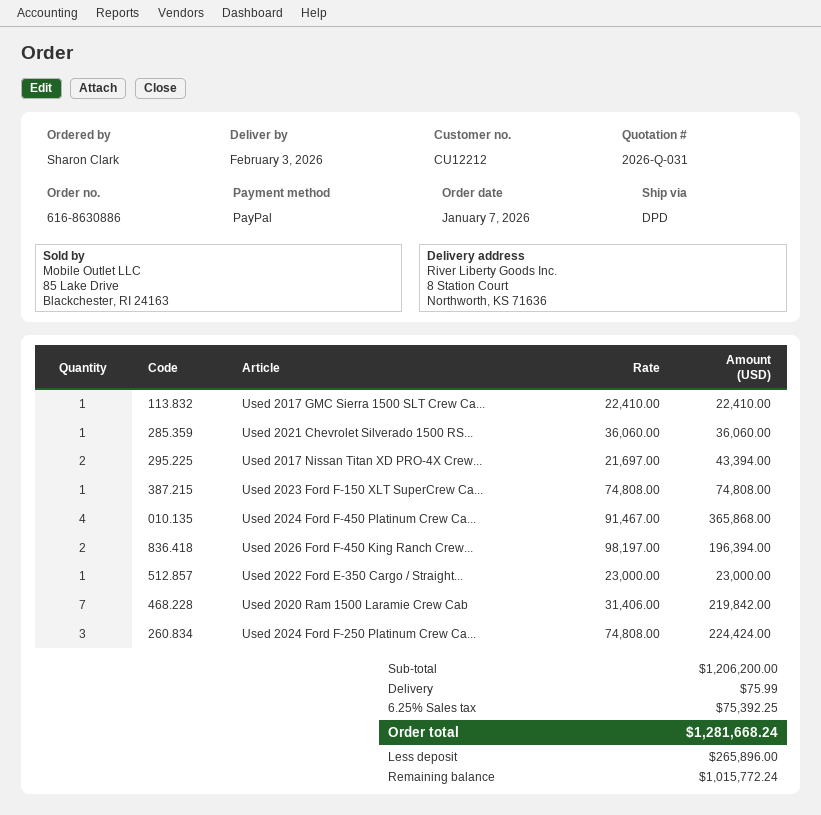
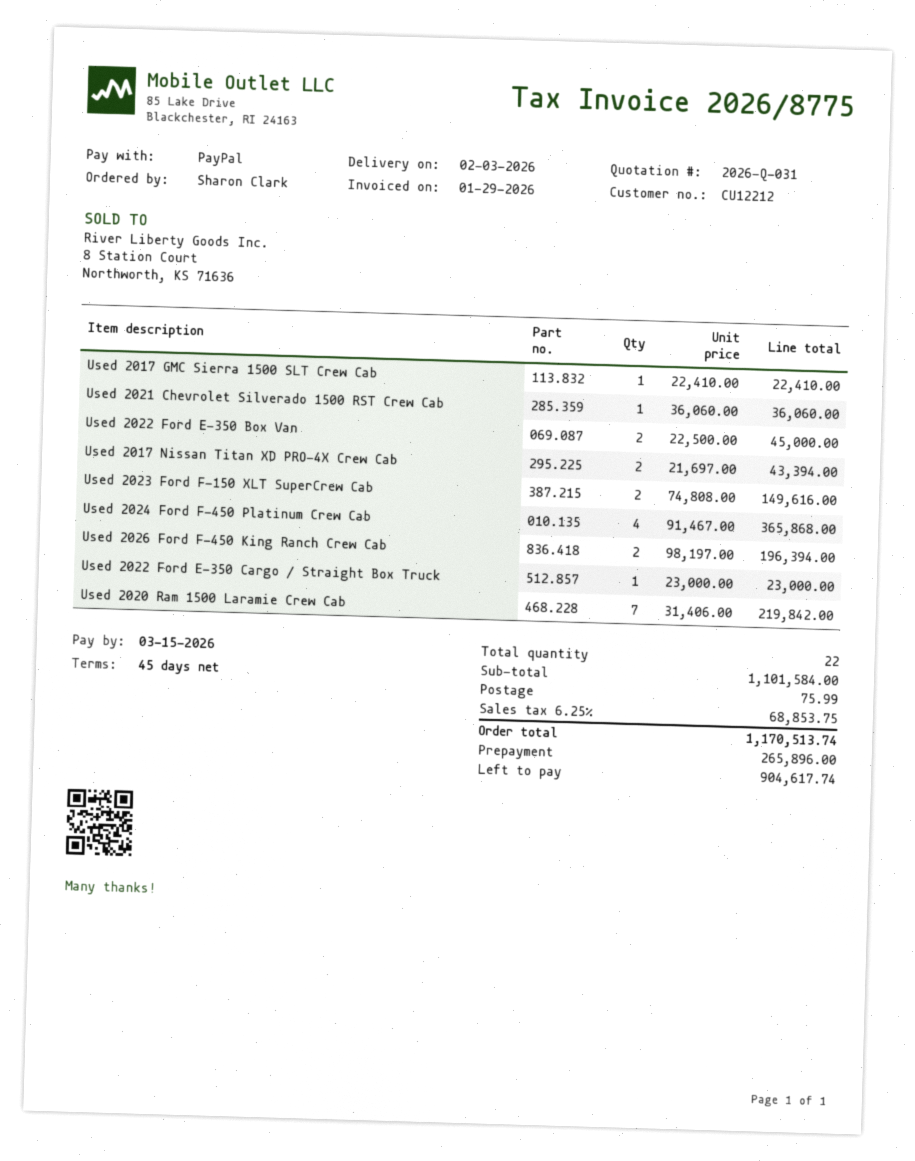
Used 2023 Ford F-150 XLT SuperCrew Ca...: 1 x 74808.00 = 74808.00 -> 2 x 74808.00 = 149616.00
Used 2024 Ford F-250 Platinum Crew Ca...: 3 x 74808.00 = 224424.00 -> none
Used 2022 Ford E-350 Box Van: none -> 2 x 22500.00 = 45000.00
subtotal: 1206200.00 -> 1101584.00
tax: 6.25% = 75392.25 -> 6.25% = 68853.75
total: 1281668.24 -> 1170513.74
balance: 1015772.24 -> 904617.74

